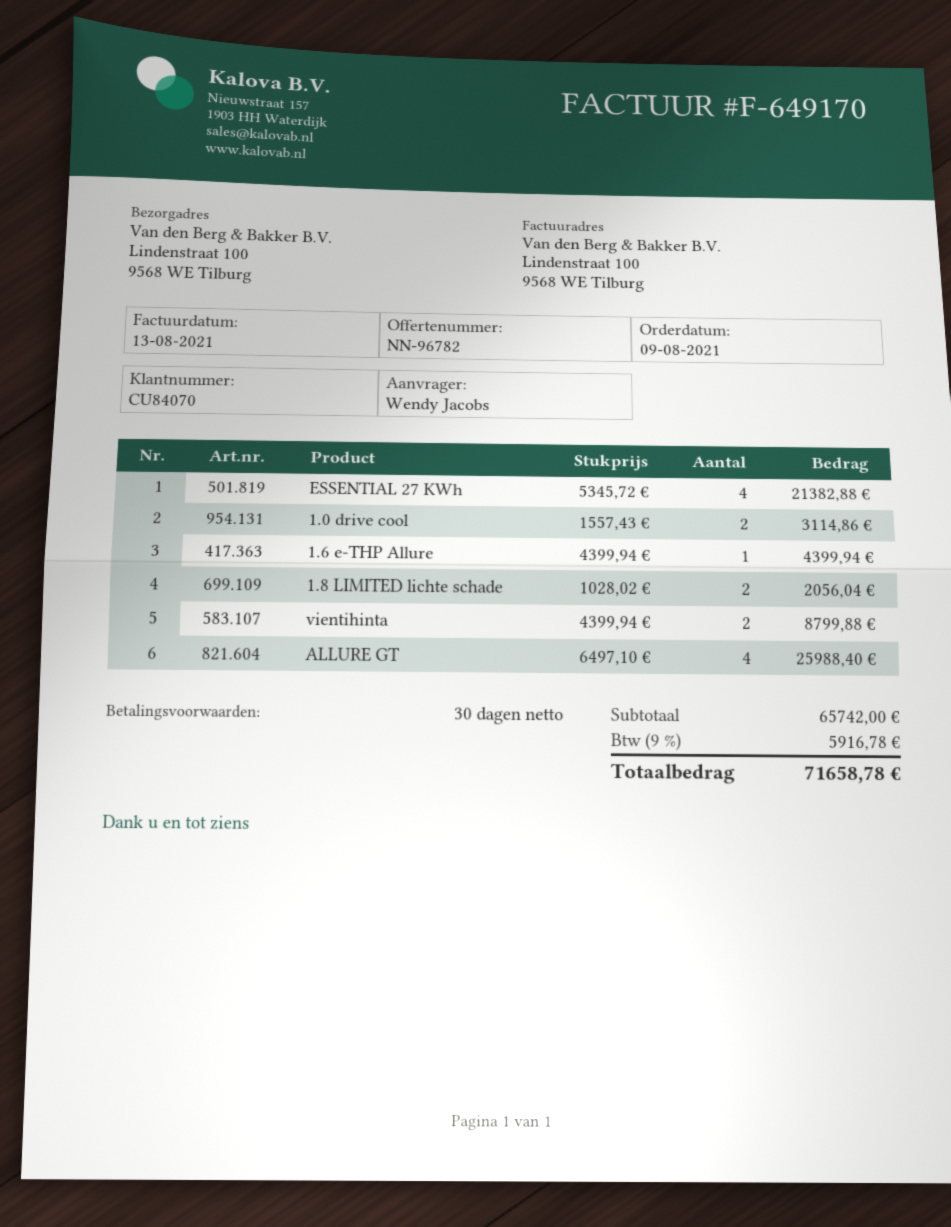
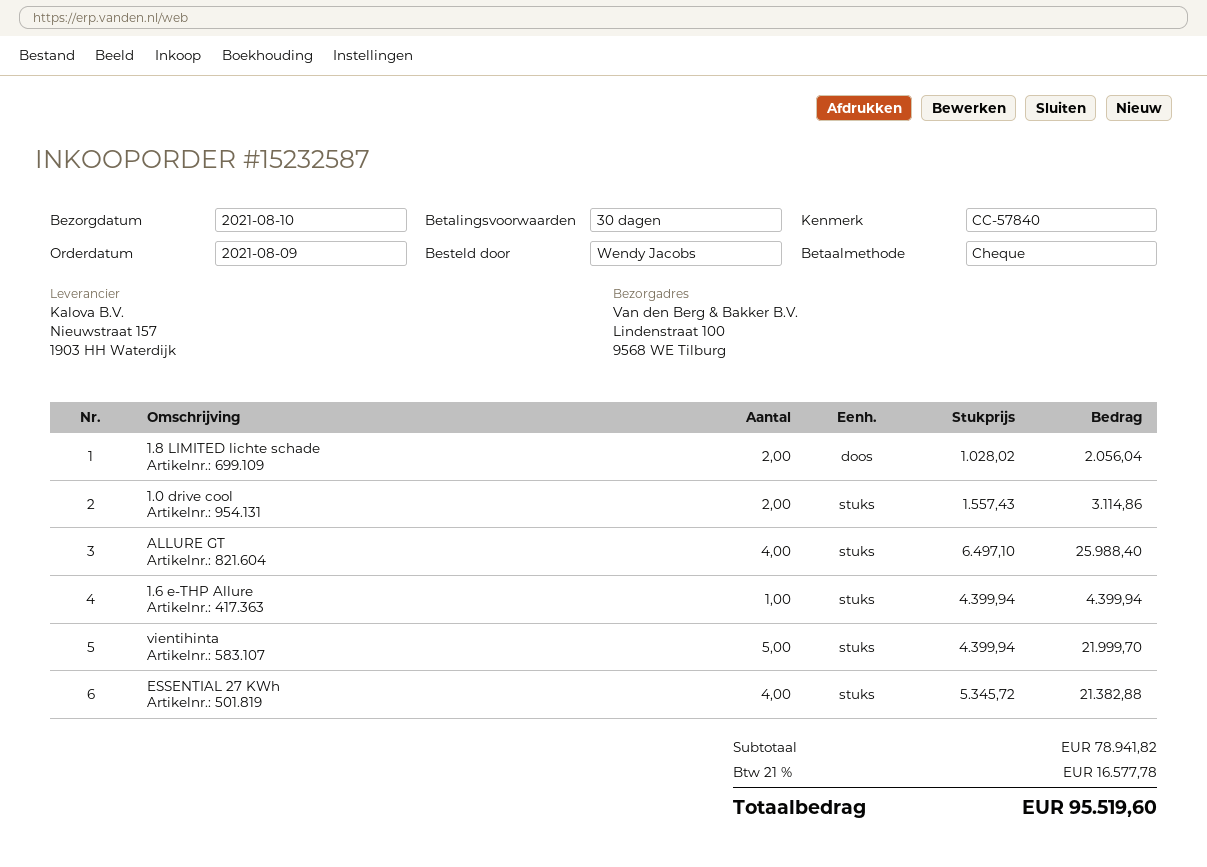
vientihinta: 2 x 4399.94 = 8799.88 -> 5 x 4399.94 = 21999.70
subtotal: 65742.00 -> 78941.82
tax: 9% = 5916.78 -> 21% = 16577.78
total: 71658.78 -> 95519.60

